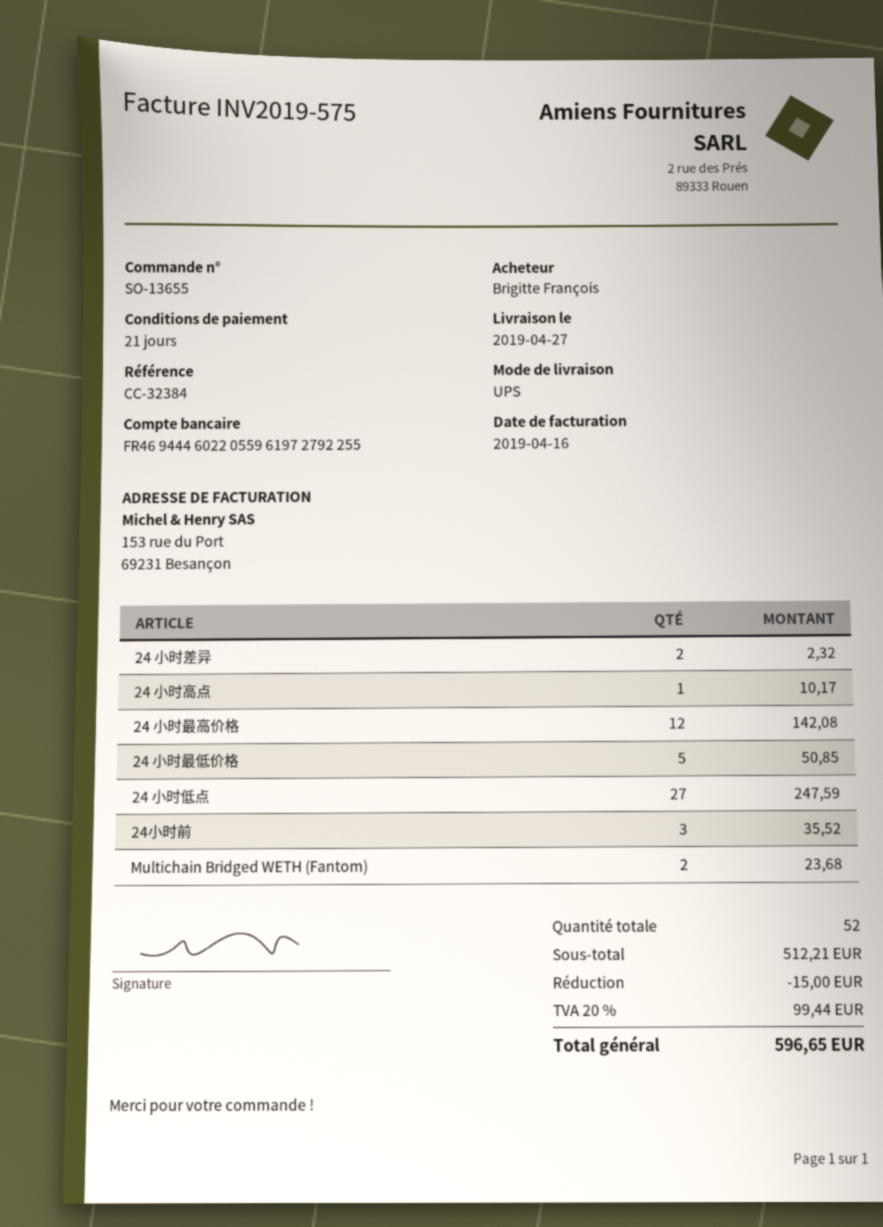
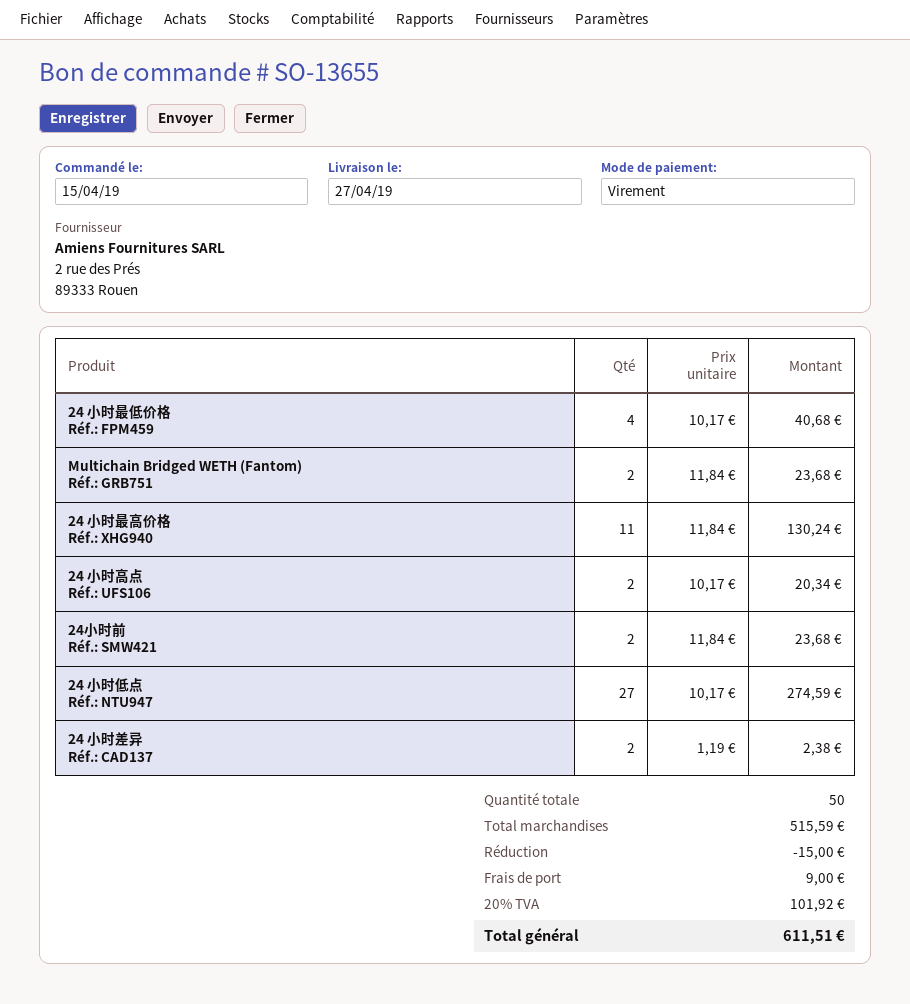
24 小时差异: 2 for 2.32 -> 2 for 2.38
24 小时高点: 1 for 10.17 -> 2 for 20.34
24 小时最高价格: 12 for 142.08 -> 11 for 130.24
24 小时最低价格: 5 for 50.85 -> 4 for 40.68
24 小时低点: 27 for 247.59 -> 27 for 274.59
24小时前: 3 for 35.52 -> 2 for 23.68
total quantity: 52 -> 50
subtotal: 512.21 -> 515.59
shipping: none -> 9.00
tax: 20% = 99.44 -> 20% = 101.92
total: 596.65 -> 611.51

